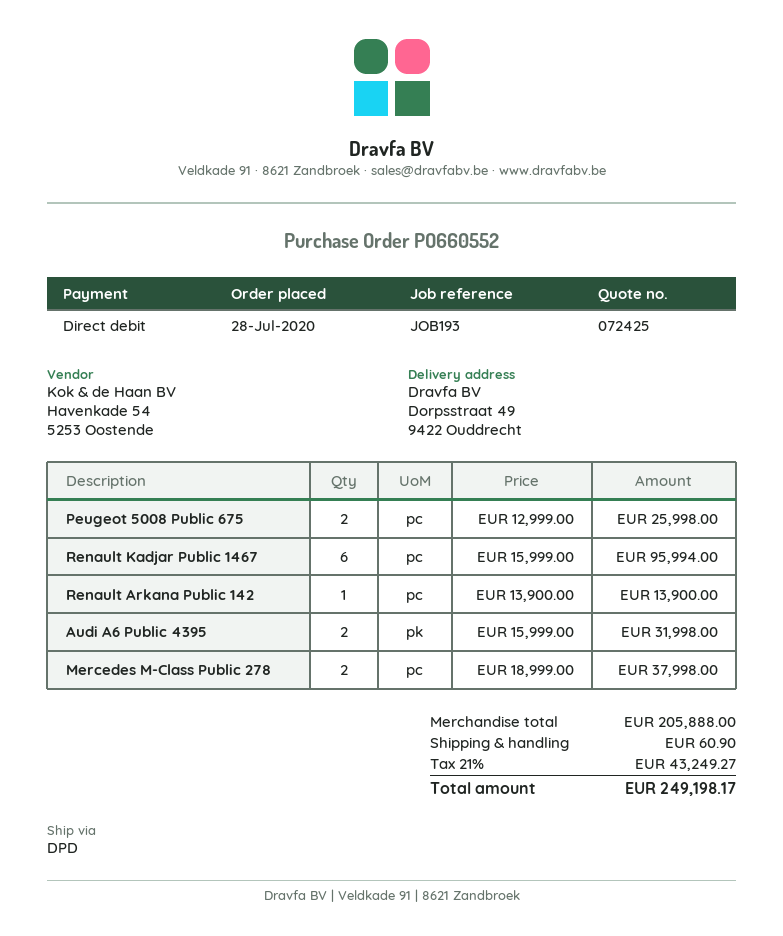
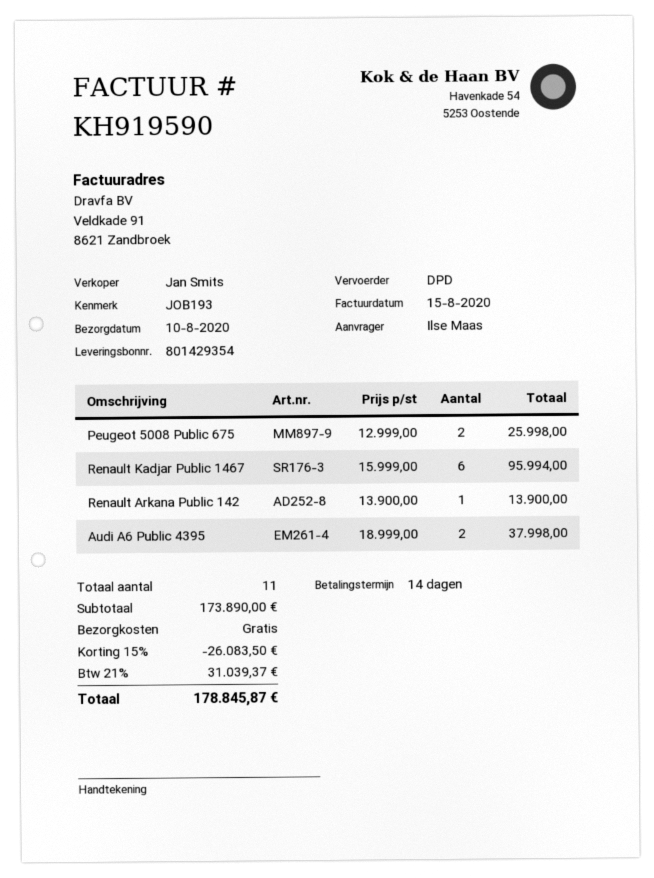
Audi A6 Public 4395: 2 x 15999.00 = 31998.00 -> 2 x 18999.00 = 37998.00
Mercedes M-Class Public 278: 2 x 18999.00 = 37998.00 -> none
subtotal: 205888.00 -> 173890.00
discount: none -> 15% = 26083.50
shipping: 60.90 -> 0.00
tax: 21% = 43249.27 -> 21% = 31039.37
total: 249198.17 -> 178845.87

